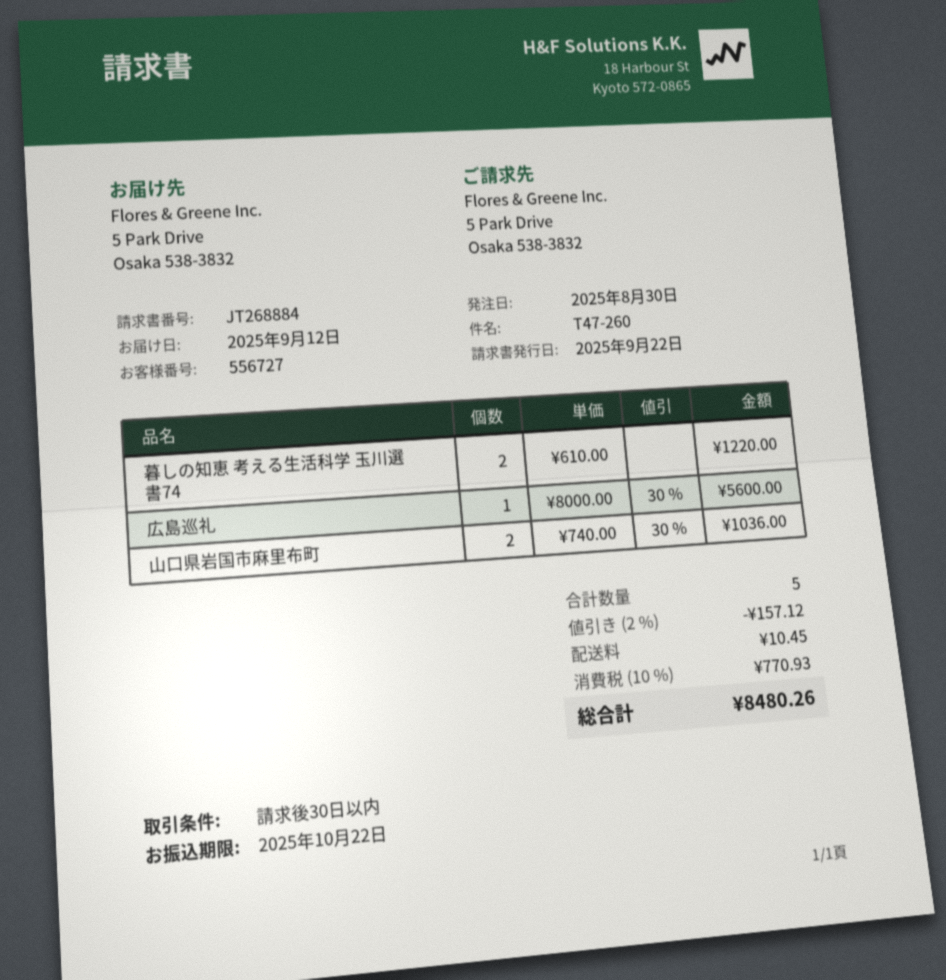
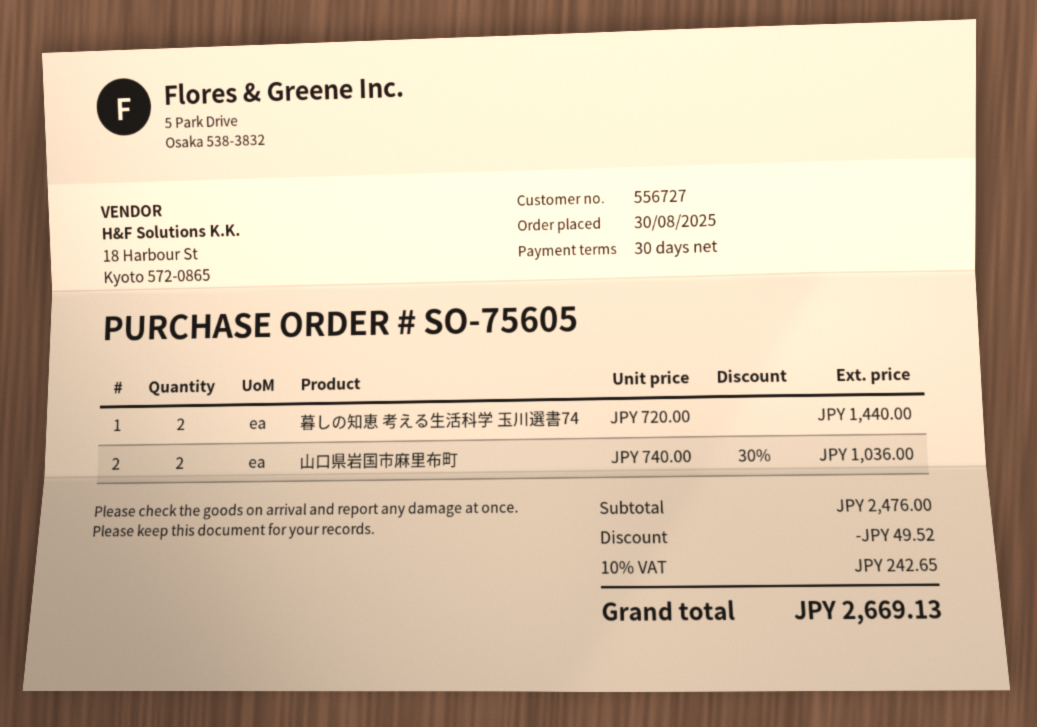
暮しの知恵 考える生活科学 玉川選書74: 2 x 610.00 = 1220.00 -> 2 x 720.00 = 1440.00
広島巡礼: 1 x 8000.00 - 30% = 5600.00 -> none
discount: 157.12 -> 49.52
shipping: 10.45 -> none
tax: 10% = 770.93 -> 10% = 242.65
total: 8480.26 -> 2669.13

